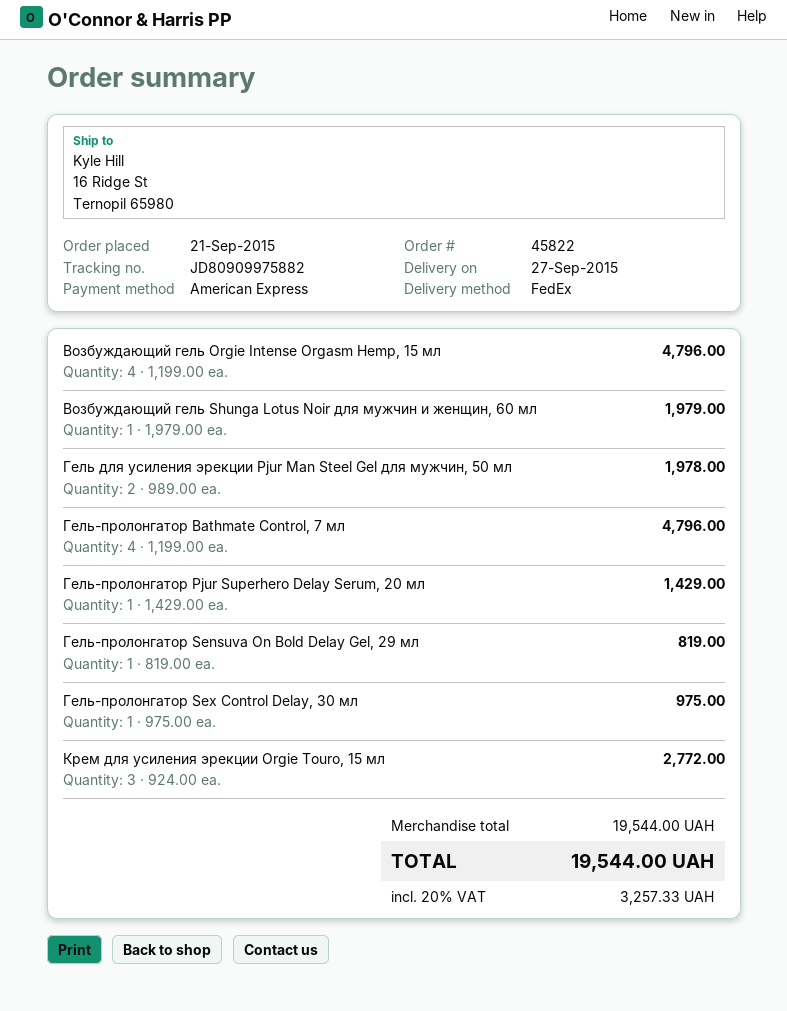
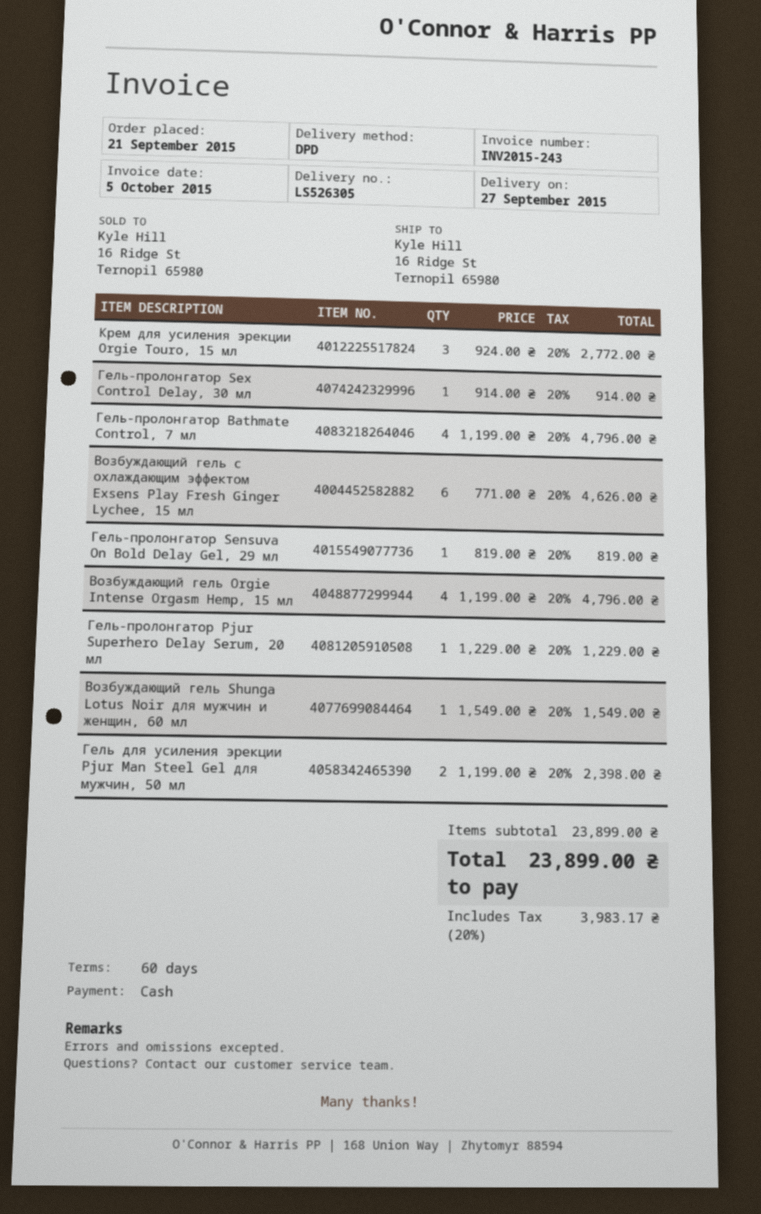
payment method: American Express -> cash
shipping method: FedEx -> DPD
Возбуждающий гель Shunga Lotus Noir для мужчин и женщин, 60 мл: 1 x 1979.00 = 1979.00 -> 1 x 1549.00 = 1549.00
Гель для усиления эрекции Pjur Man Steel Gel для мужчин, 50 мл: 2 x 989.00 = 1978.00 -> 2 x 1199.00 = 2398.00
Гель-пролонгатор Pjur Superhero Delay Serum, 20 мл: 1 x 1429.00 = 1429.00 -> 1 x 1229.00 = 1229.00
Гель-пролонгатор Sex Control Delay, 30 мл: 1 x 975.00 = 975.00 -> 1 x 914.00 = 914.00
Возбуждающий гель с охлаждающим эффектом Exsens Play Fresh Ginger Lychee, 15 мл: none -> 6 x 771.00 = 4626.00
subtotal: 19544.00 -> 23899.00
tax: 20% = 3257.33 -> 20% = 3983.17
total: 19544.00 -> 23899.00

